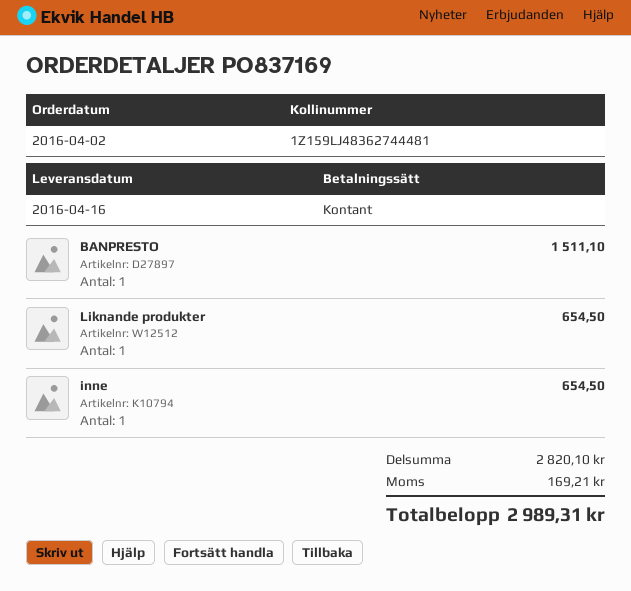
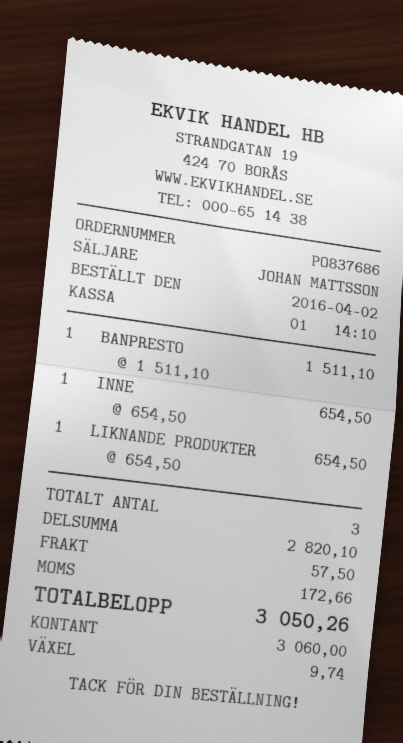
order number: PO837169 -> PO837686
shipping: none -> 57.50
tax: 169.21 -> 172.66
total: 2989.31 -> 3050.26

